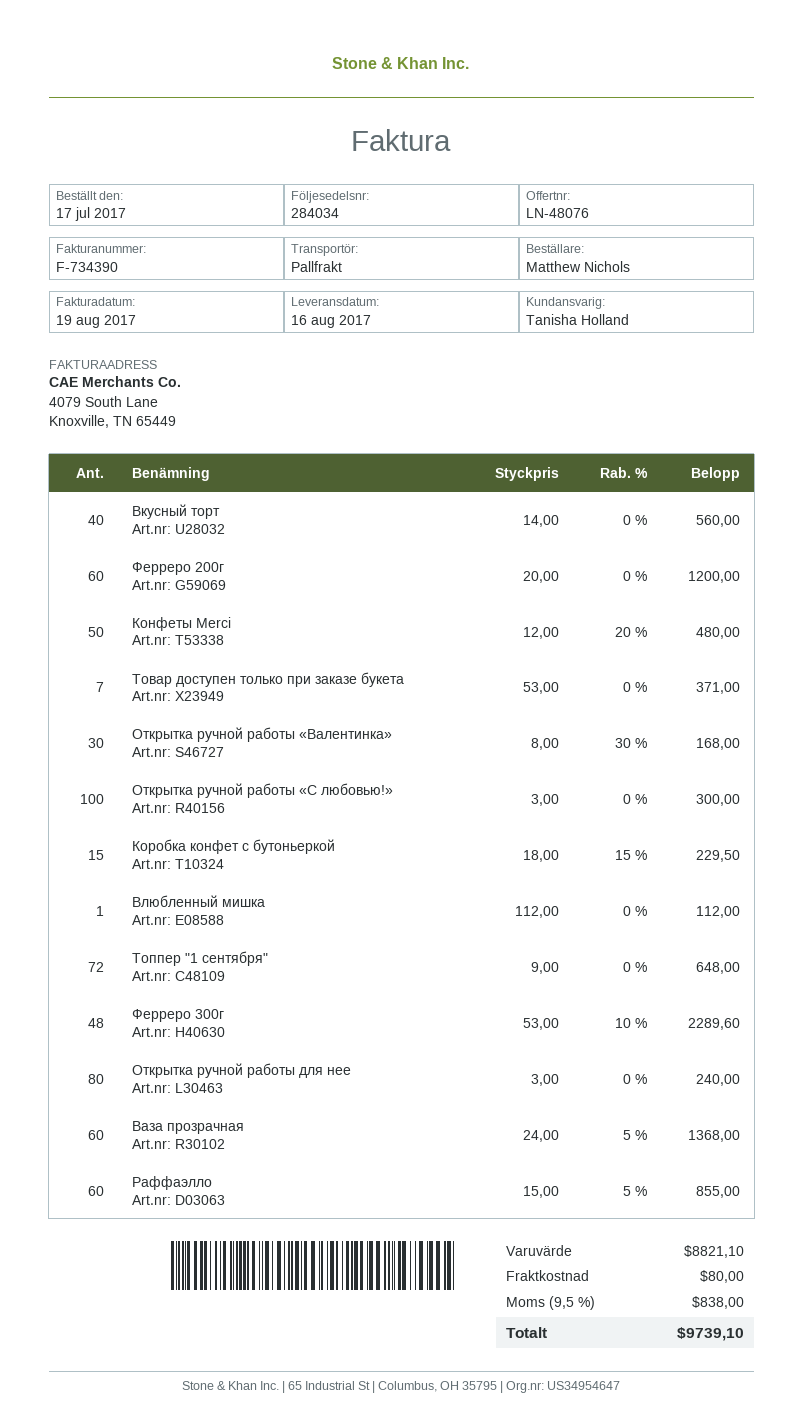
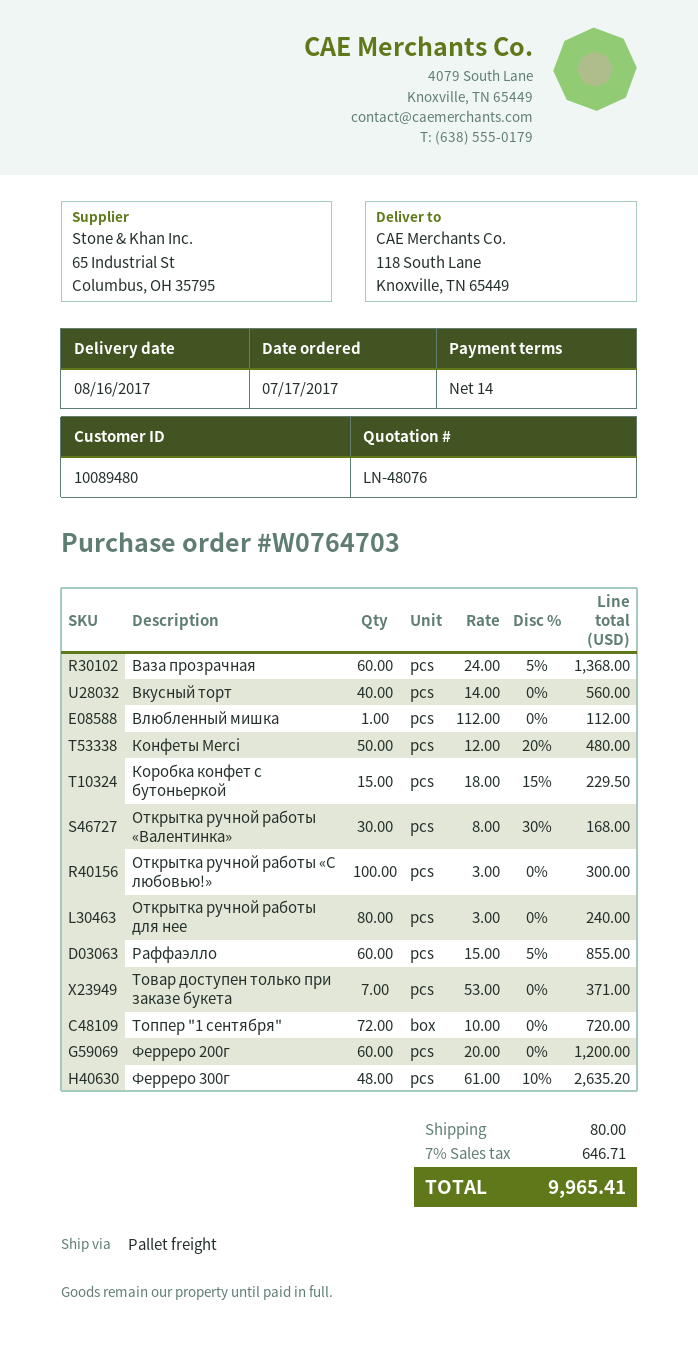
Топпер "1 сентября": 72 x 9.00 = 648.00 -> 72 x 10.00 = 720.00
Ферреро 300г: 48 x 53.00 - 10% = 2289.60 -> 48 x 61.00 - 10% = 2635.20
tax: 9.5% = 838.00 -> 7% = 646.71
total: 9739.10 -> 9965.41

